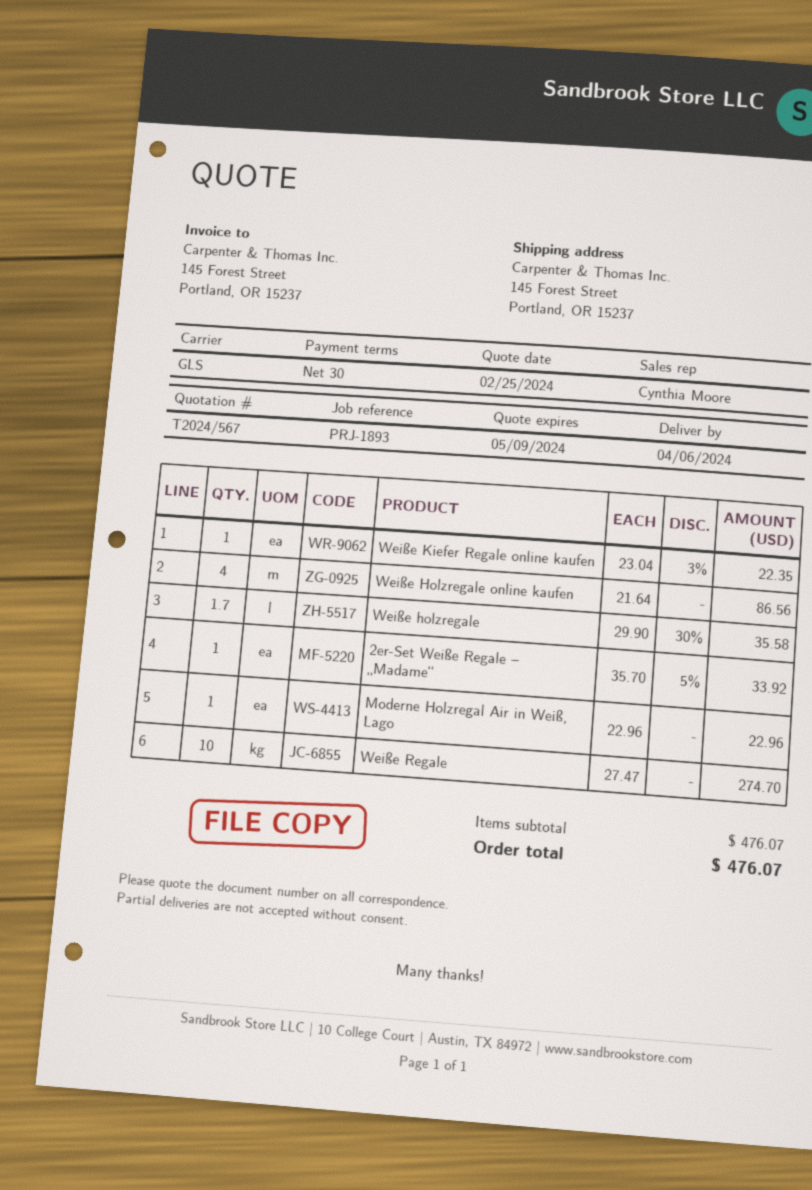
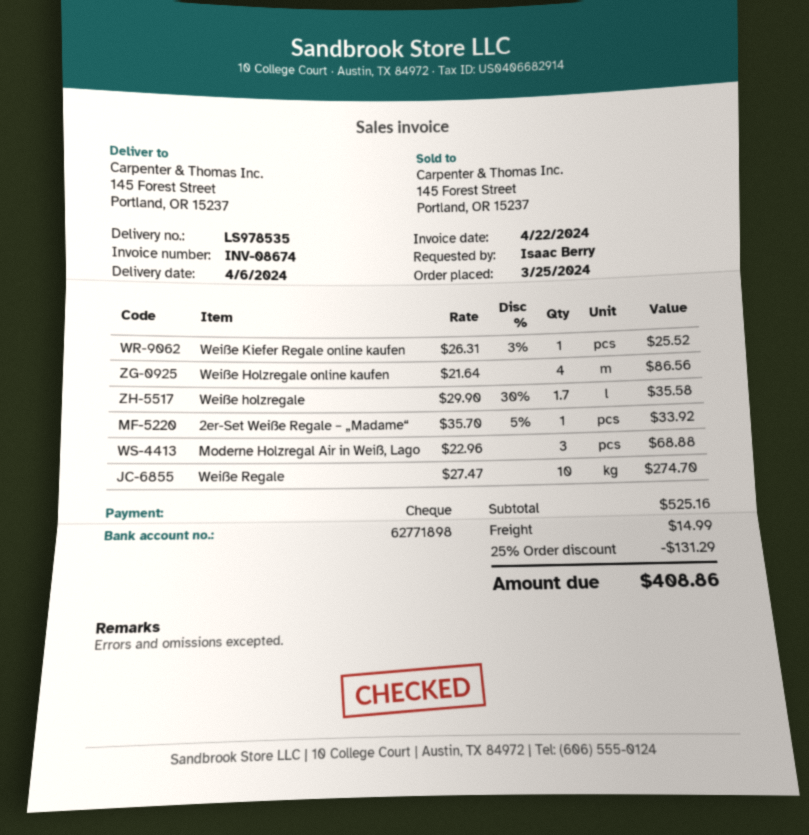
Weiße Kiefer Regale online kaufen: 1 x 23.04 - 3% = 22.35 -> 1 x 26.31 - 3% = 25.52
Moderne Holzregal Air in Weiß, Lago: 1 x 22.96 = 22.96 -> 3 x 22.96 = 68.88
subtotal: 476.07 -> 525.16
discount: none -> 25% = 131.29
shipping: none -> 14.99
total: 476.07 -> 408.86

